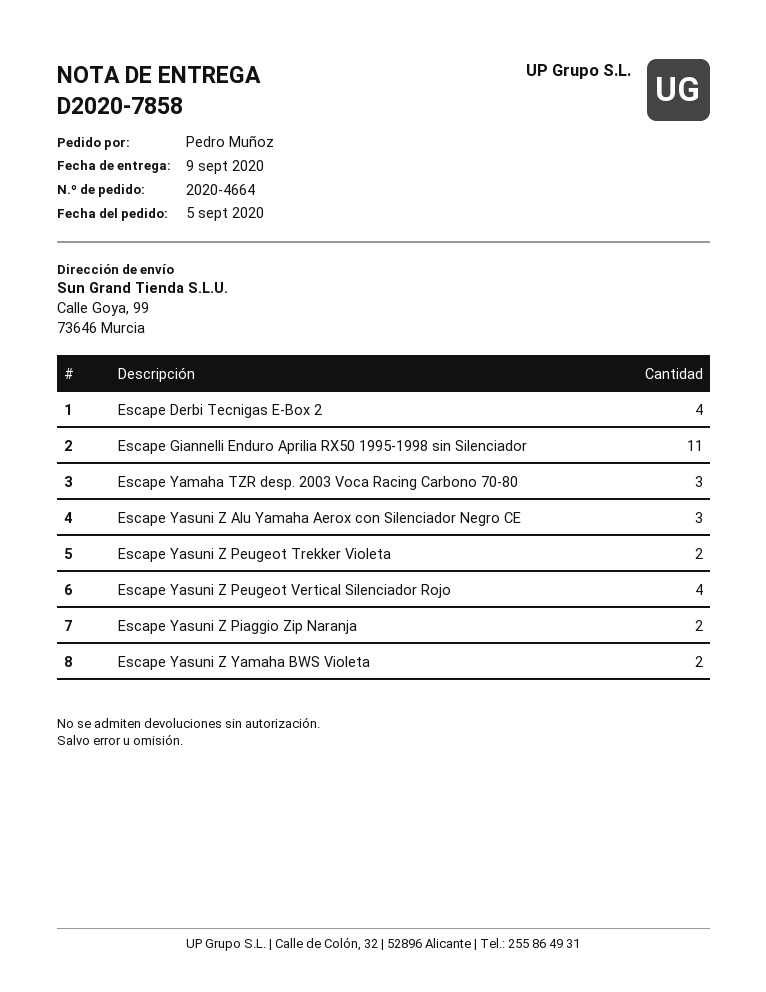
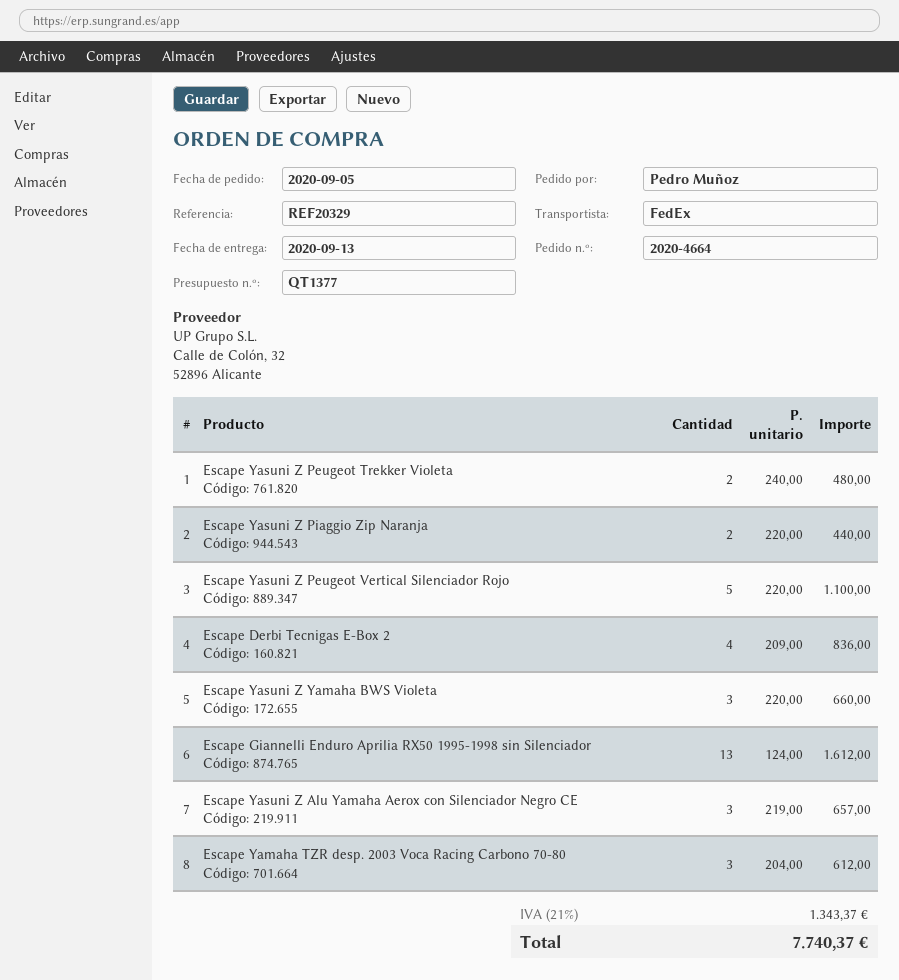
delivery date: 2020-09-09 -> 2020-09-13
Escape Giannelli Enduro Aprilia RX50 1995-1998 sin Silenciador: 11 -> 13
Escape Yasuni Z Peugeot Vertical Silenciador Rojo: 4 -> 5
Escape Yasuni Z Yamaha BWS Violeta: 2 -> 3

